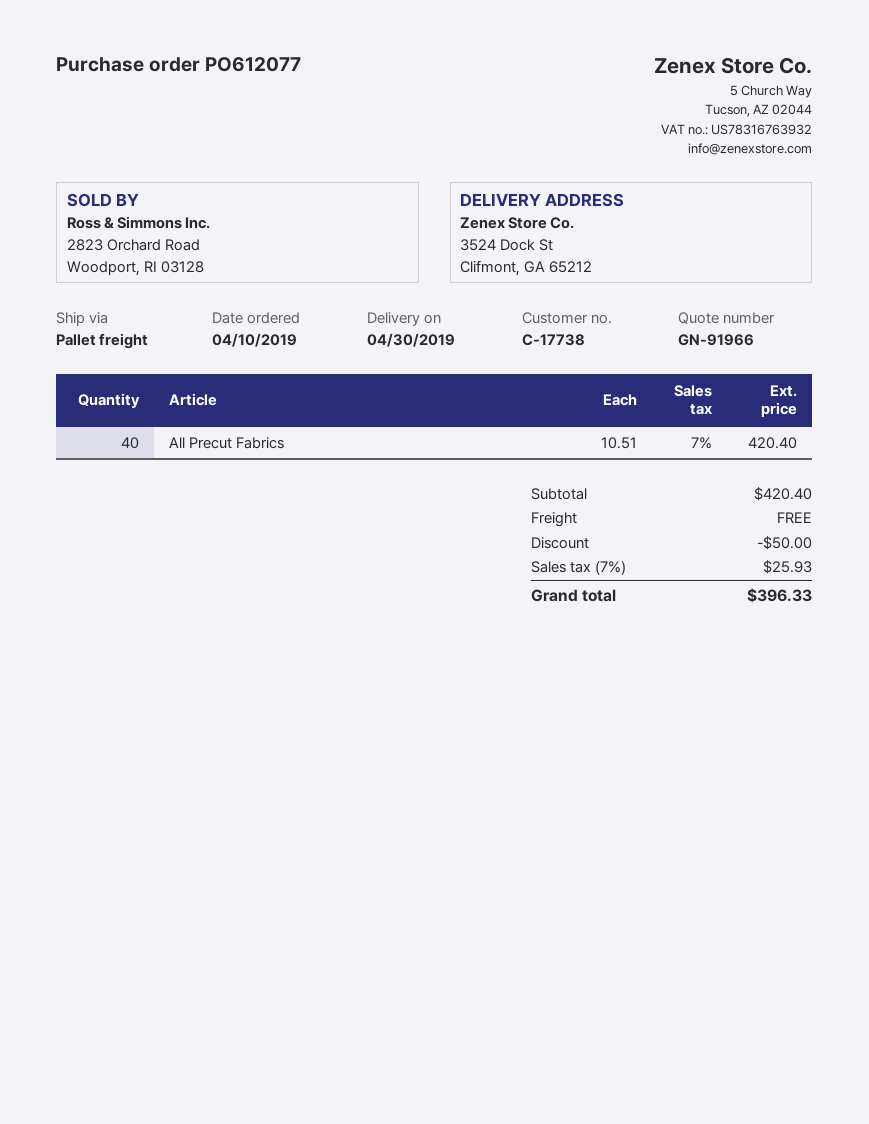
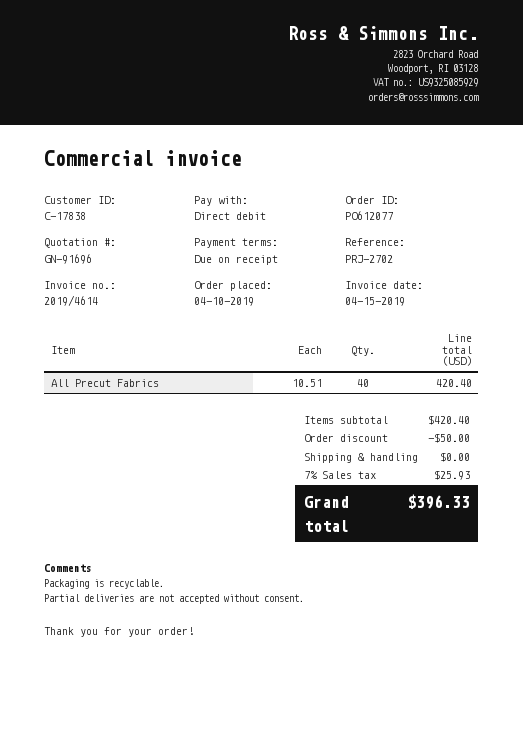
quote number: GN-91966 -> GN-91696
customer number: C-17738 -> C-17838

